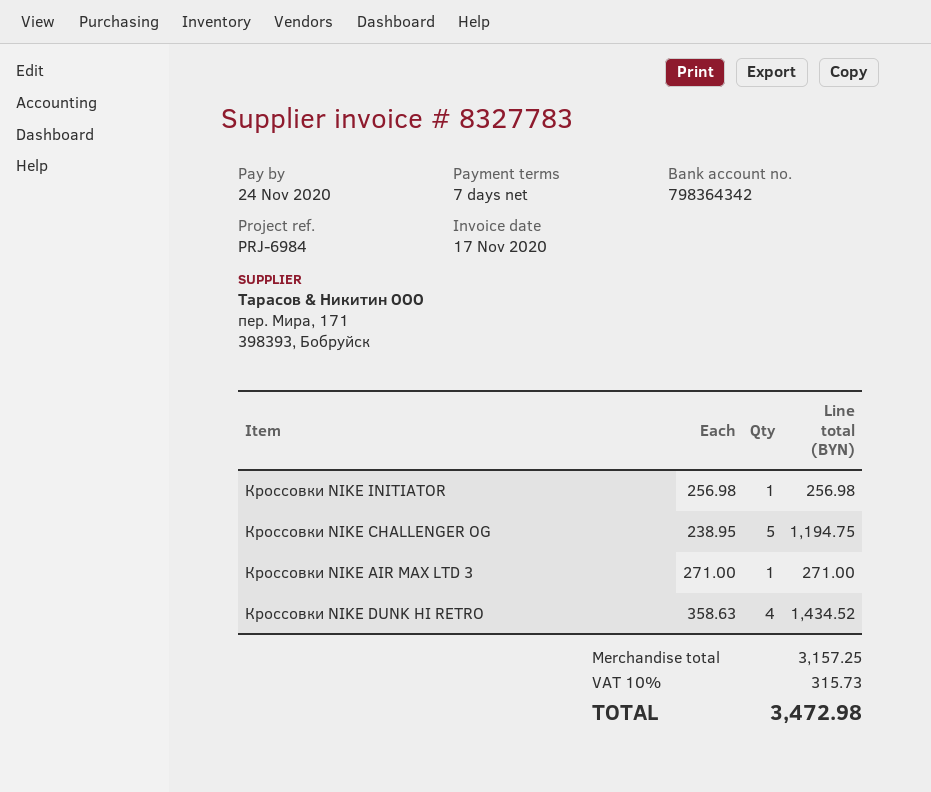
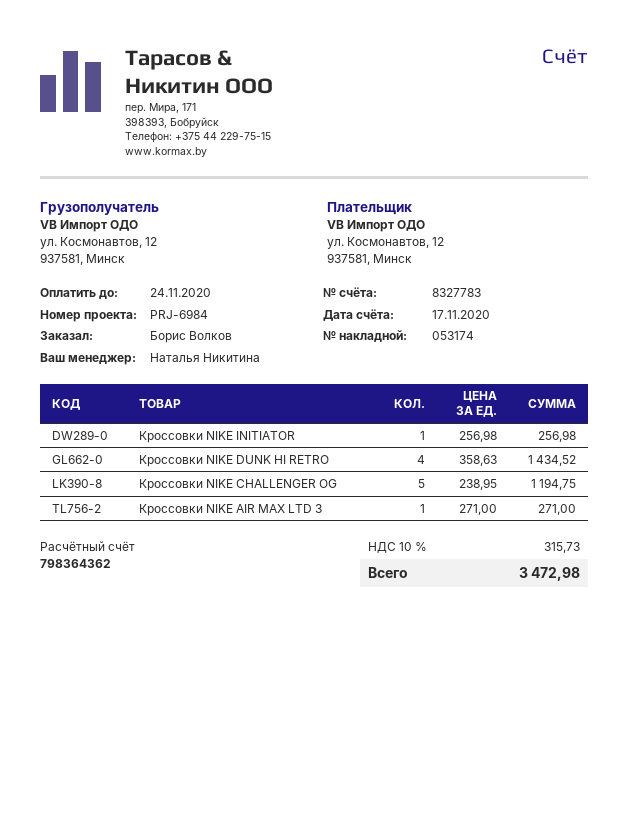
bank account: 798364342 -> 798364362

